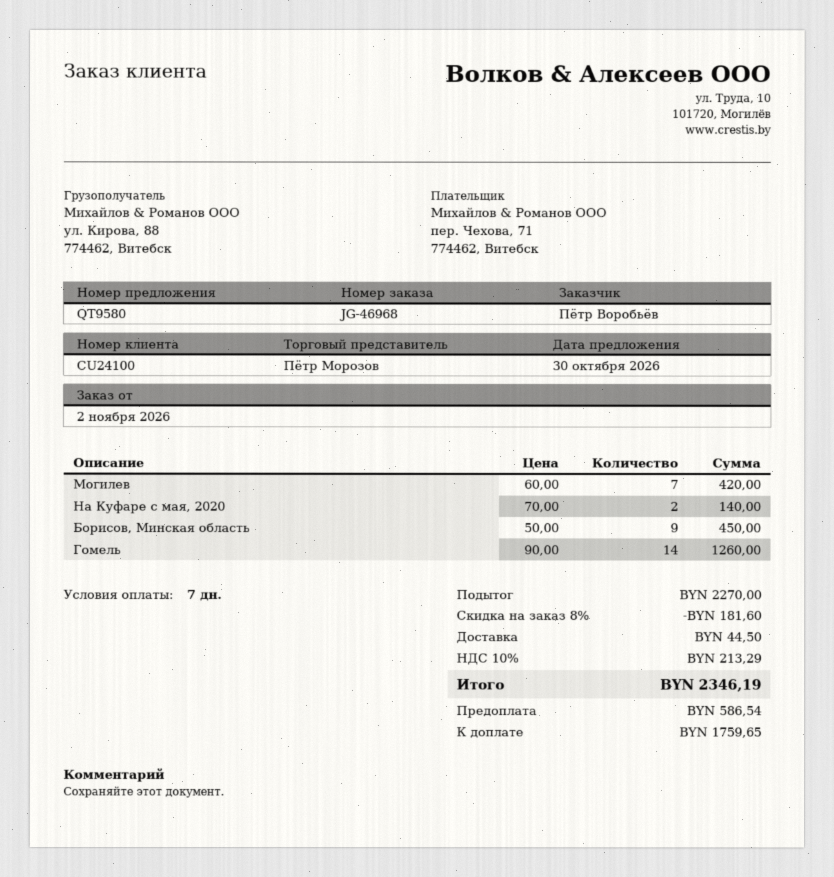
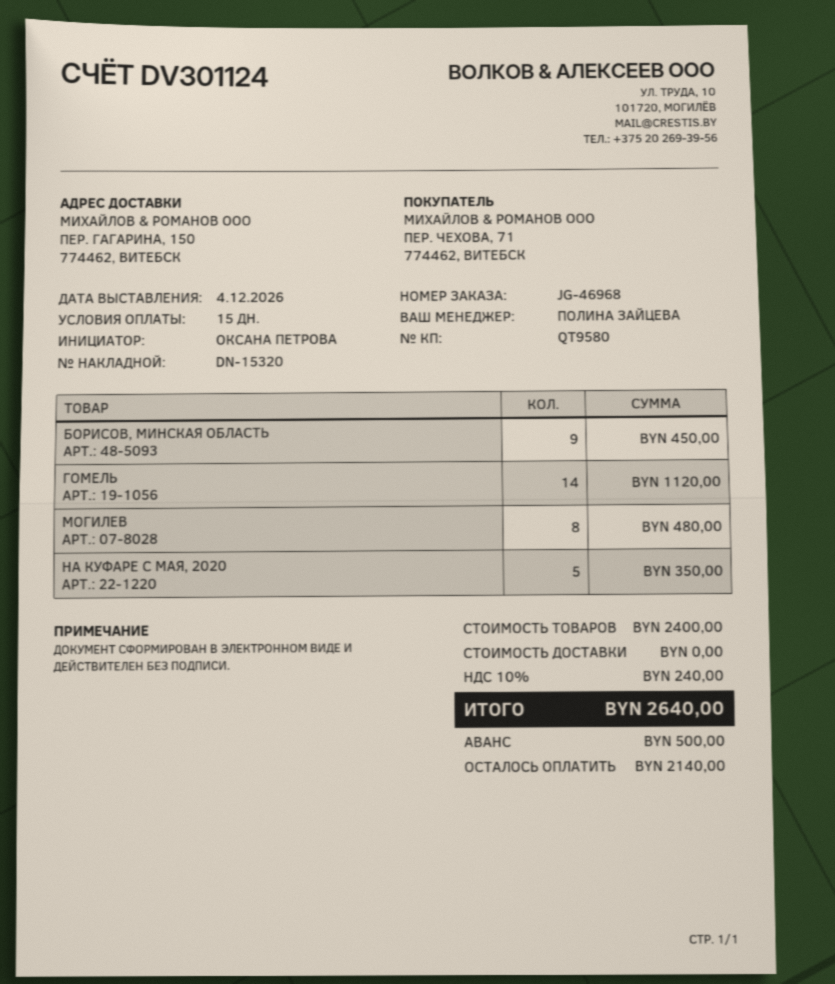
payment terms: 7 days -> 15 days
ordered by: Пётр Воробьёв -> ОКСАНА ПЕТРОВА
sales rep: Пётр Морозов -> ПОЛИНА ЗАЙЦЕВА
ship to: ул. Кирова, 88, 774462, Витебск -> ПЕР. ГАГАРИНА, 150, 774462, ВИТЕБСК
Могилев: 7 for 420.00 -> 8 for 480.00
На Куфаре с мая, 2020: 2 for 140.00 -> 5 for 350.00
Гомель: 14 for 1260.00 -> 14 for 1120.00
subtotal: 2270.00 -> 2400.00
discount: 8% = 181.60 -> none
shipping: 44.50 -> 0.00
tax: 10% = 213.29 -> 10% = 240.00
total: 2346.19 -> 2640.00
deposit: 586.54 -> 500.00
balance: 1759.65 -> 2140.00

